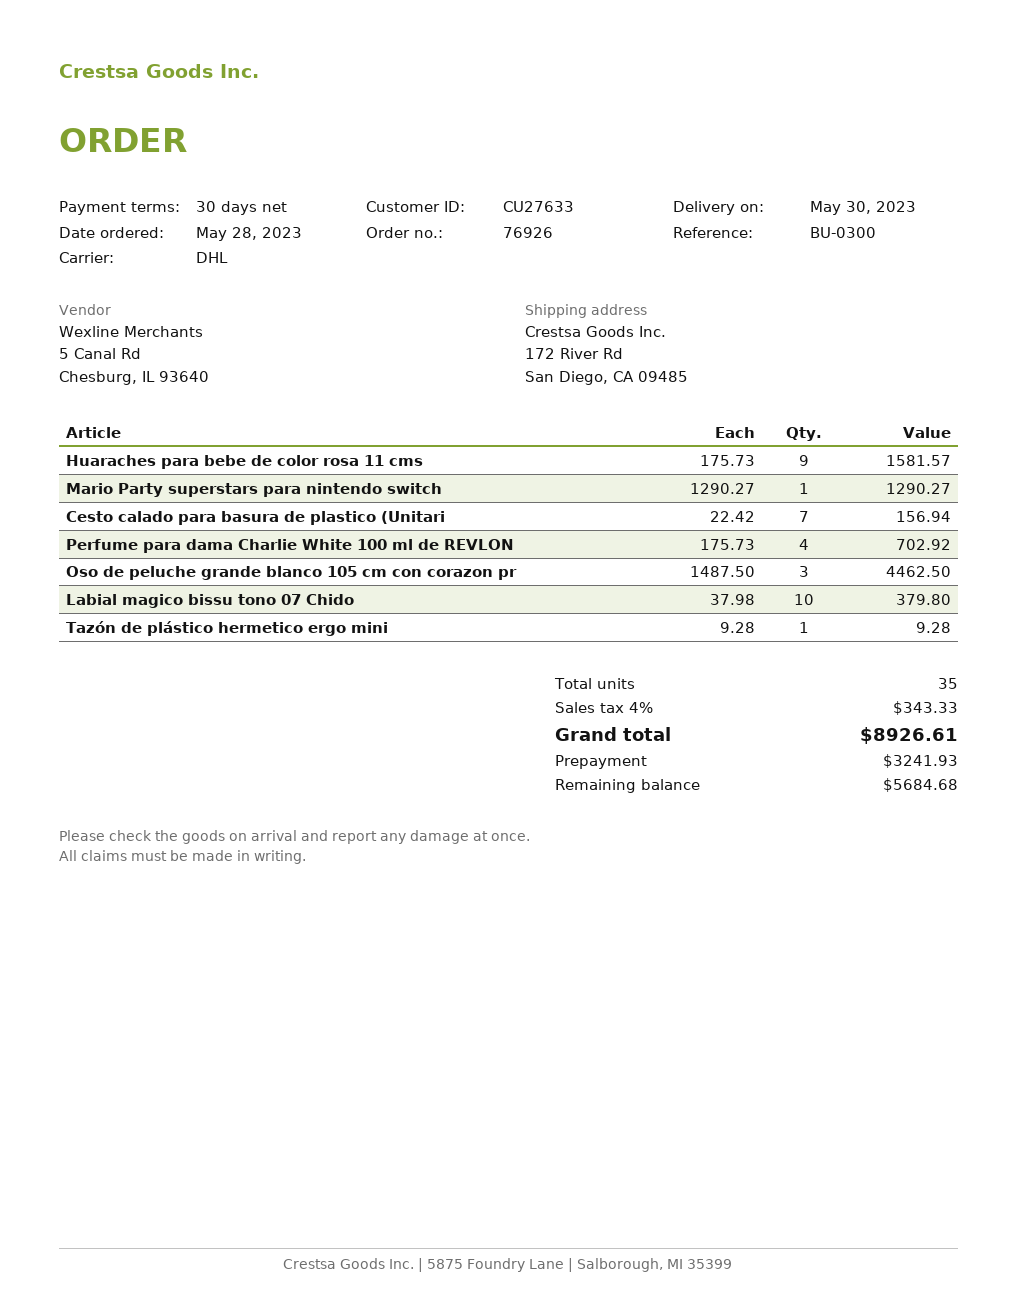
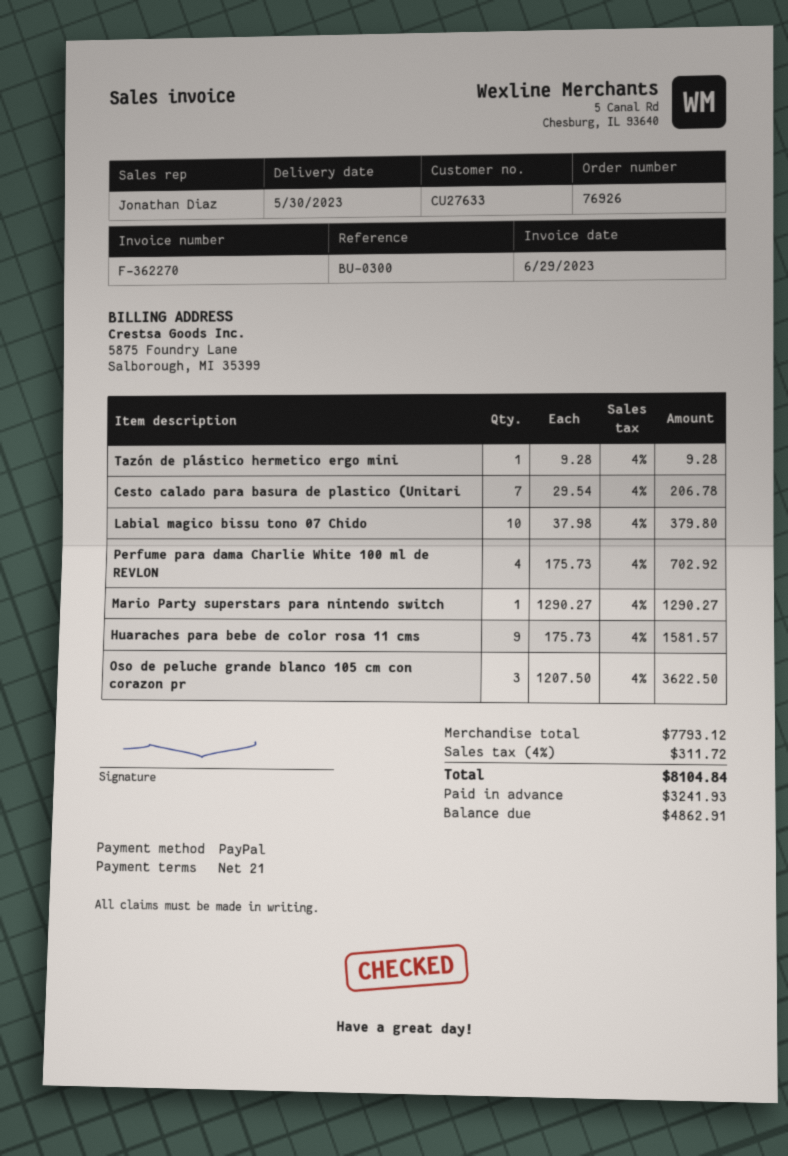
payment terms: 30 days -> 21 days
Cesto calado para basura de plastico (Unitari: 7 x 22.42 = 156.94 -> 7 x 29.54 = 206.78
Oso de peluche grande blanco 105 cm con corazon pr: 3 x 1487.50 = 4462.50 -> 3 x 1207.50 = 3622.50
tax: 4% = 343.33 -> 4% = 311.72
total: 8926.61 -> 8104.84
balance: 5684.68 -> 4862.91

